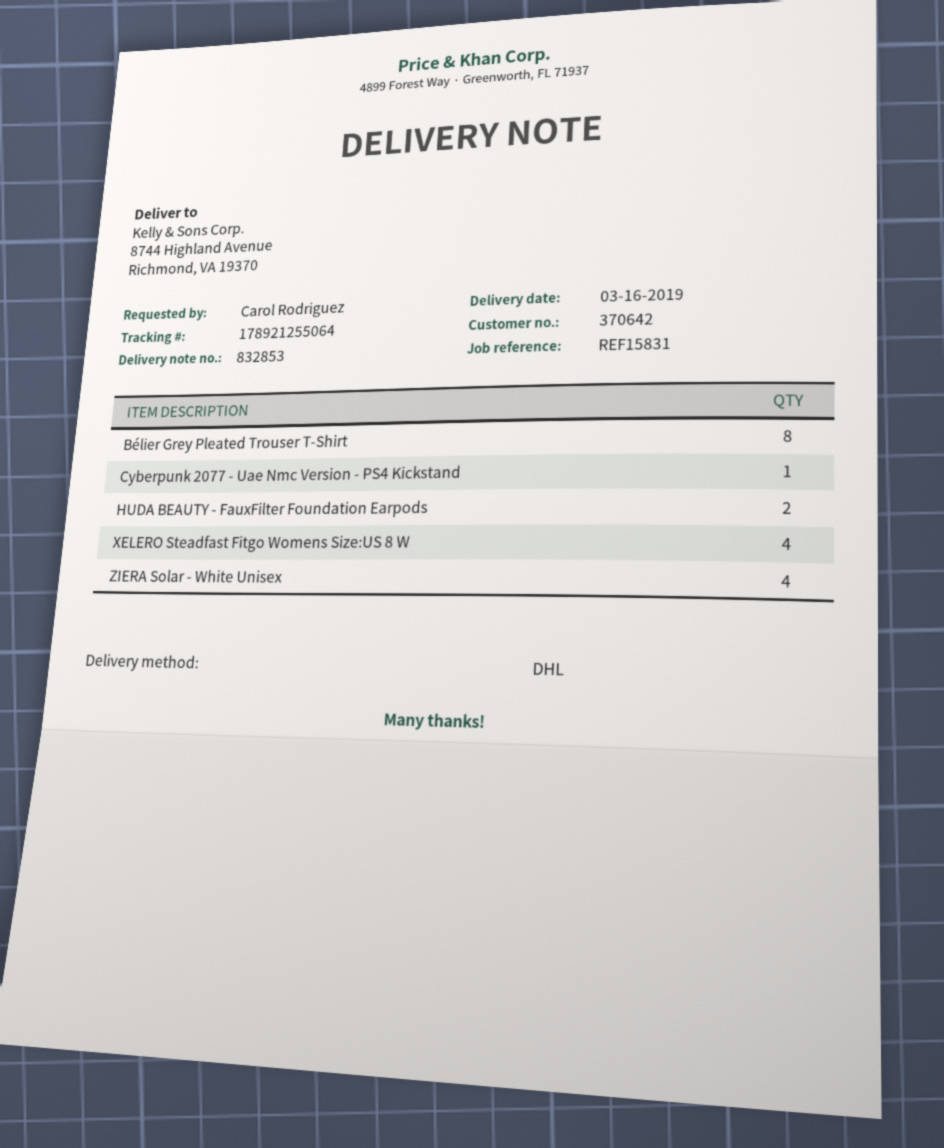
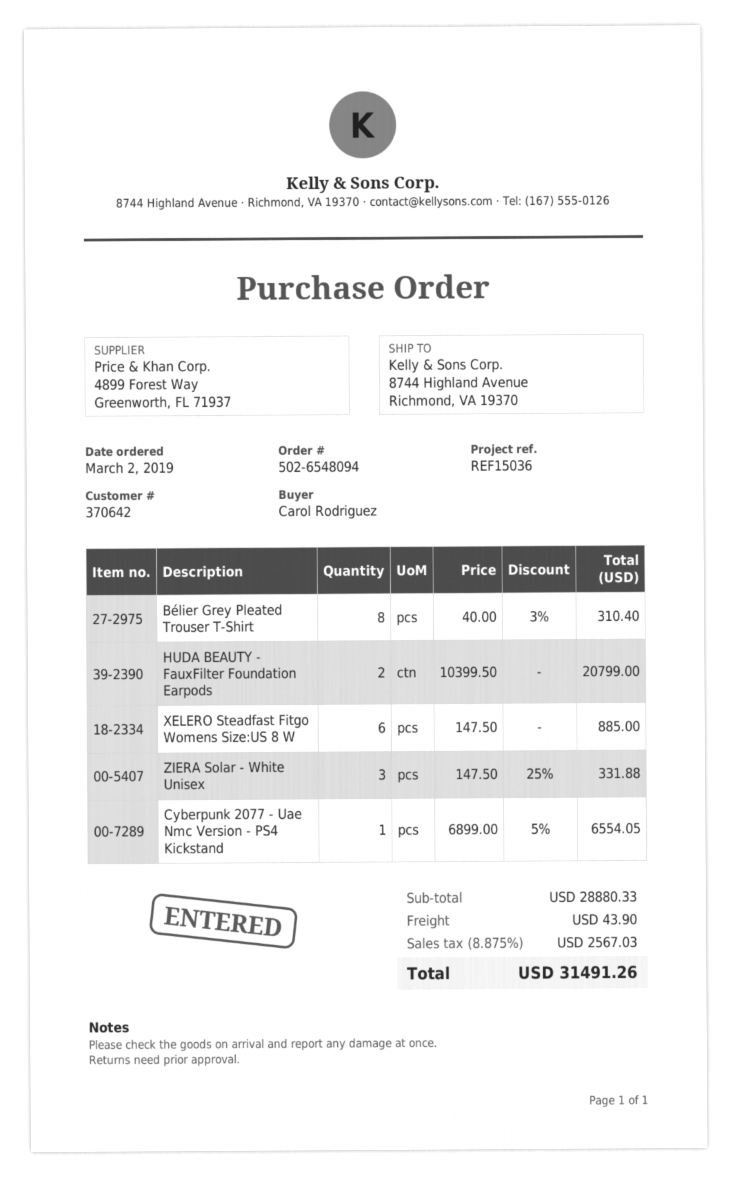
reference: REF15831 -> REF15036
XELERO Steadfast Fitgo Womens Size:US 8 W: 4 -> 6
ZIERA Solar - White Unisex: 4 -> 3

